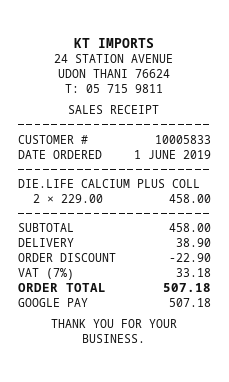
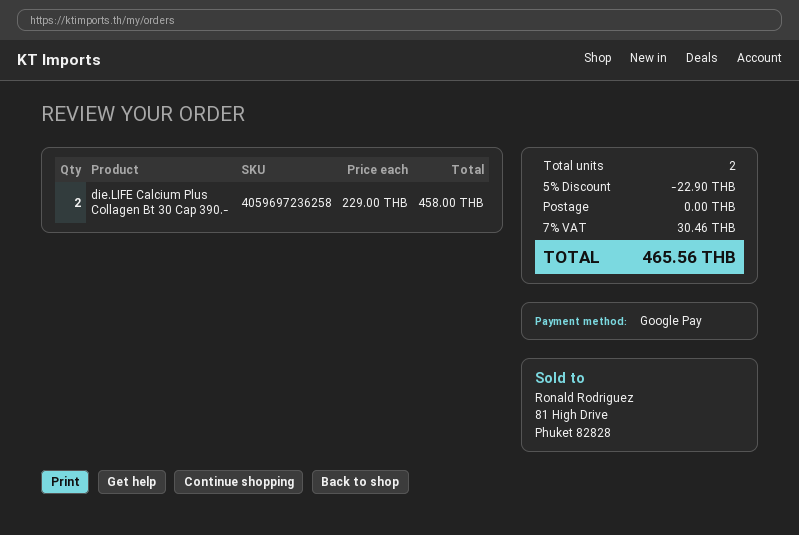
shipping: 38.90 -> 0.00
tax: 7% = 33.18 -> 7% = 30.46
total: 507.18 -> 465.56

